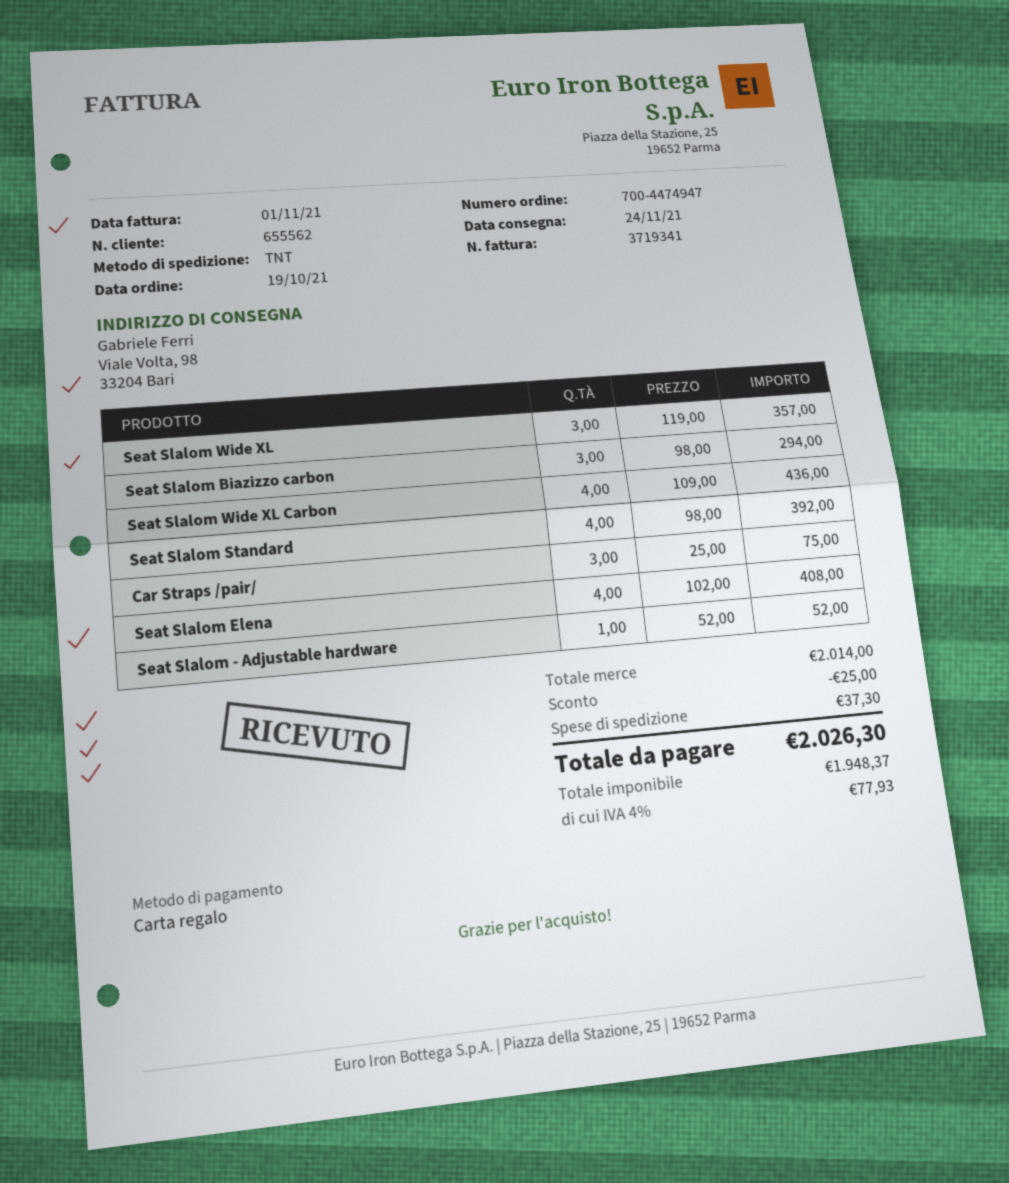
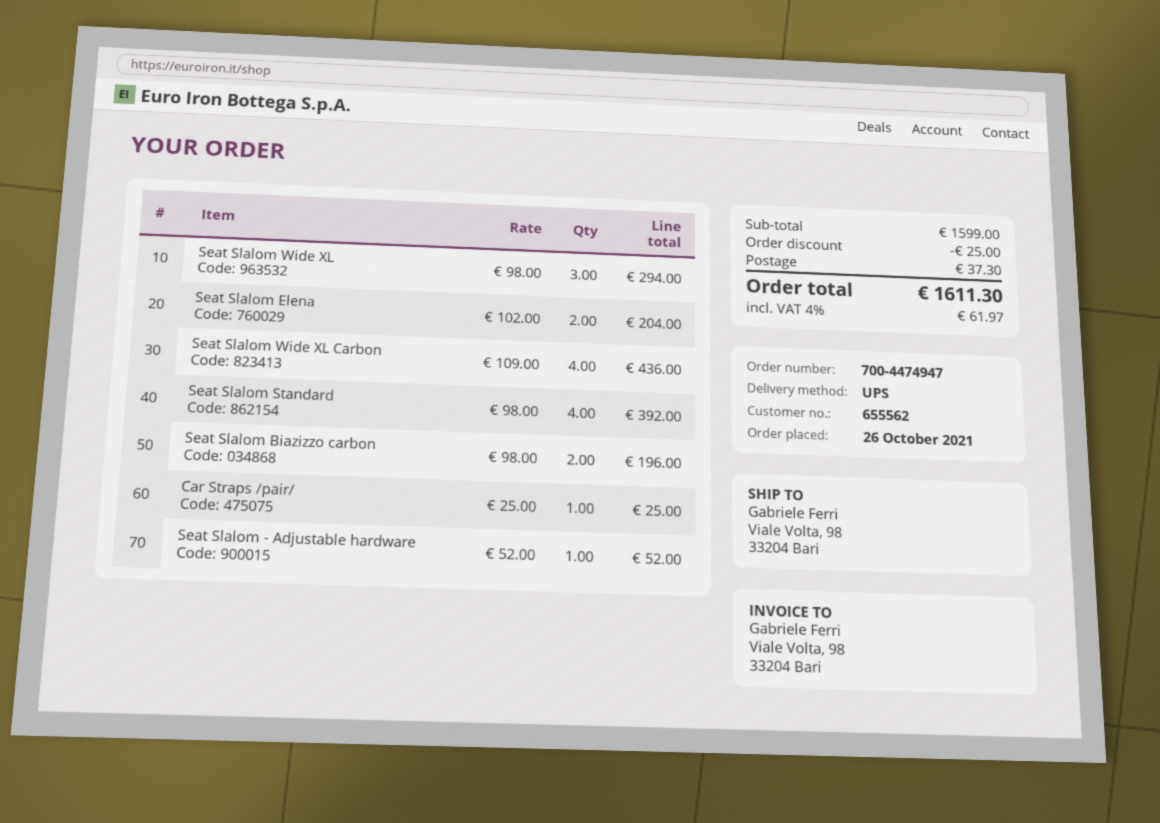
order date: 2021-10-19 -> 2021-10-26
shipping method: TNT -> UPS
Seat Slalom Wide XL: 3 x 119.00 = 357.00 -> 3 x 98.00 = 294.00
Seat Slalom Biazizzo carbon: 3 x 98.00 = 294.00 -> 2 x 98.00 = 196.00
Car Straps /pair/: 3 x 25.00 = 75.00 -> 1 x 25.00 = 25.00
Seat Slalom Elena: 4 x 102.00 = 408.00 -> 2 x 102.00 = 204.00
subtotal: 2014.00 -> 1599.00
tax: 4% = 77.93 -> 4% = 61.97
total: 2026.30 -> 1611.30

